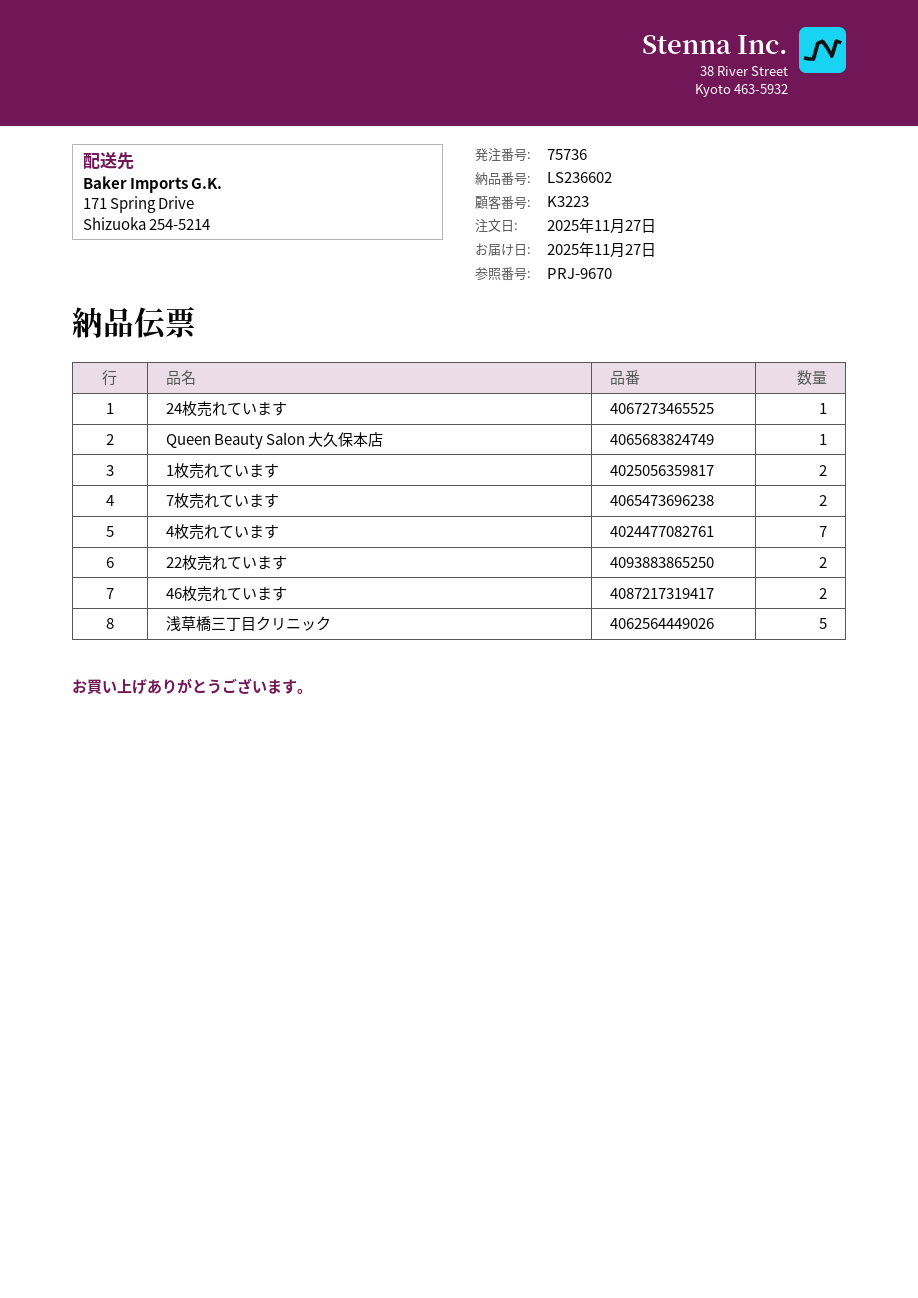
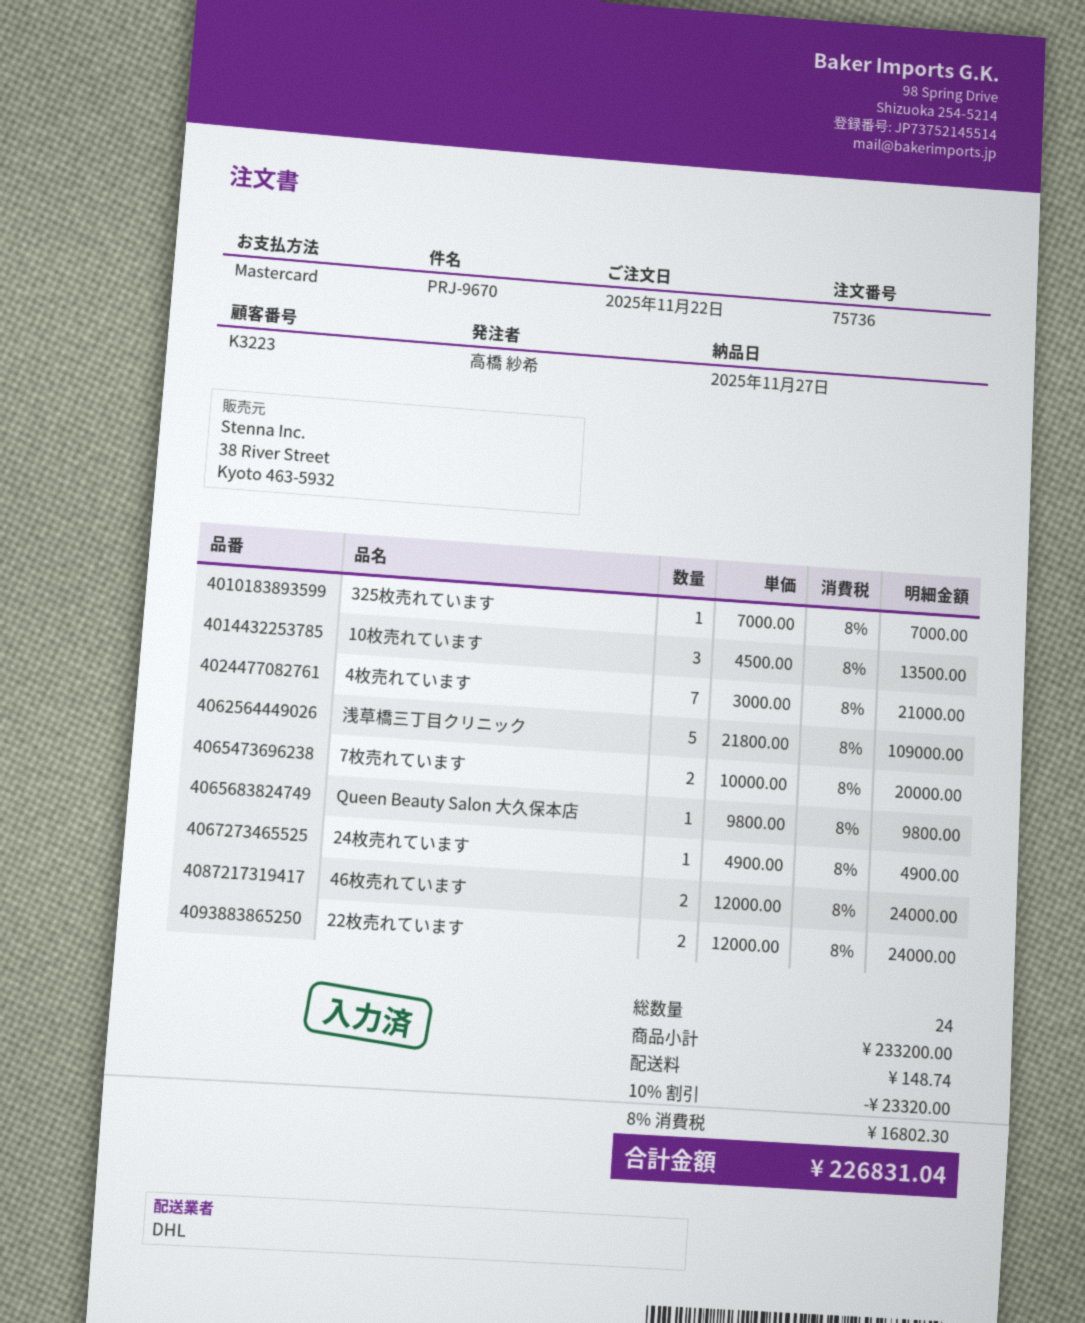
order date: 2025-11-27 -> 2025-11-22
1枚売れています: 2 -> none
325枚売れています: none -> 1
10枚売れています: none -> 3

